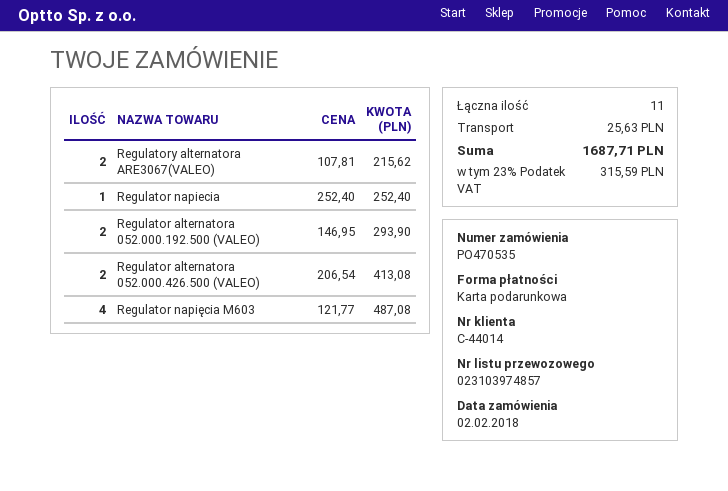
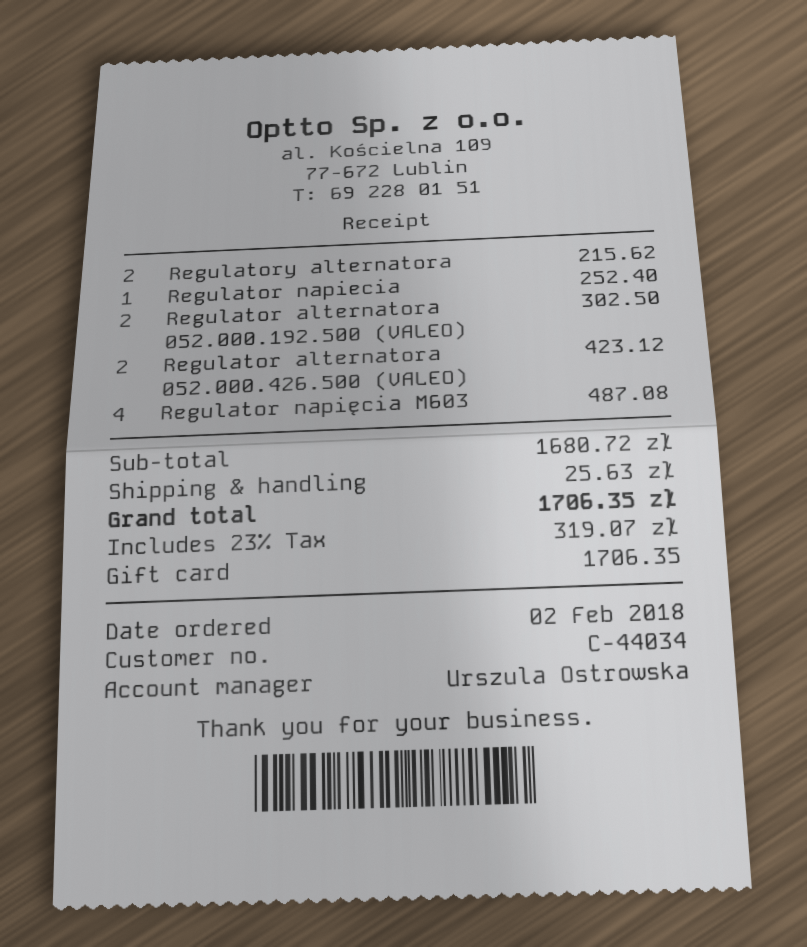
customer number: C-44014 -> C-44034
Regulator alternatora 052.000.192.500 (VALEO): 2 for 293.90 -> 2 for 302.50
Regulator alternatora 052.000.426.500 (VALEO): 2 for 413.08 -> 2 for 423.12
tax: 23% = 315.59 -> 23% = 319.07
total: 1687.71 -> 1706.35

